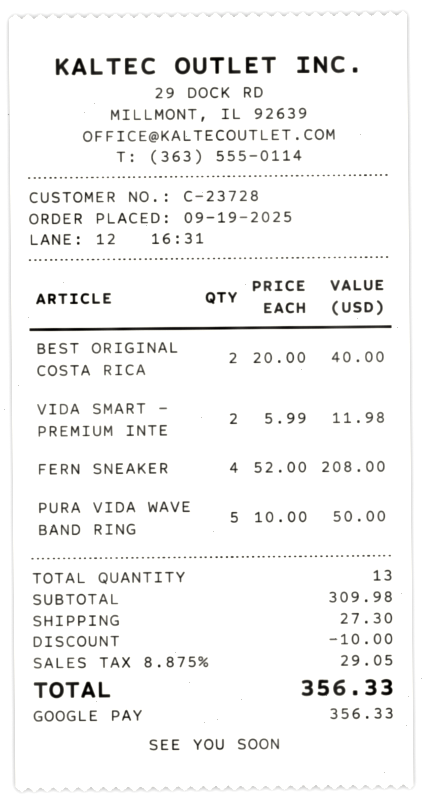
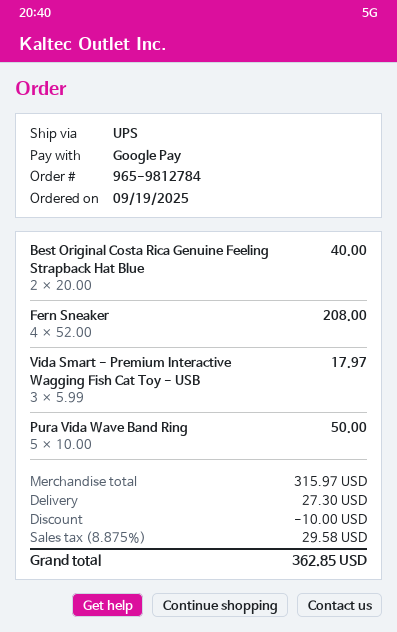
VIDA SMART - PREMIUM INTE: 2 x 5.99 = 11.98 -> 3 x 5.99 = 17.97
subtotal: 309.98 -> 315.97
tax: 8.875% = 29.05 -> 8.875% = 29.58
total: 356.33 -> 362.85

